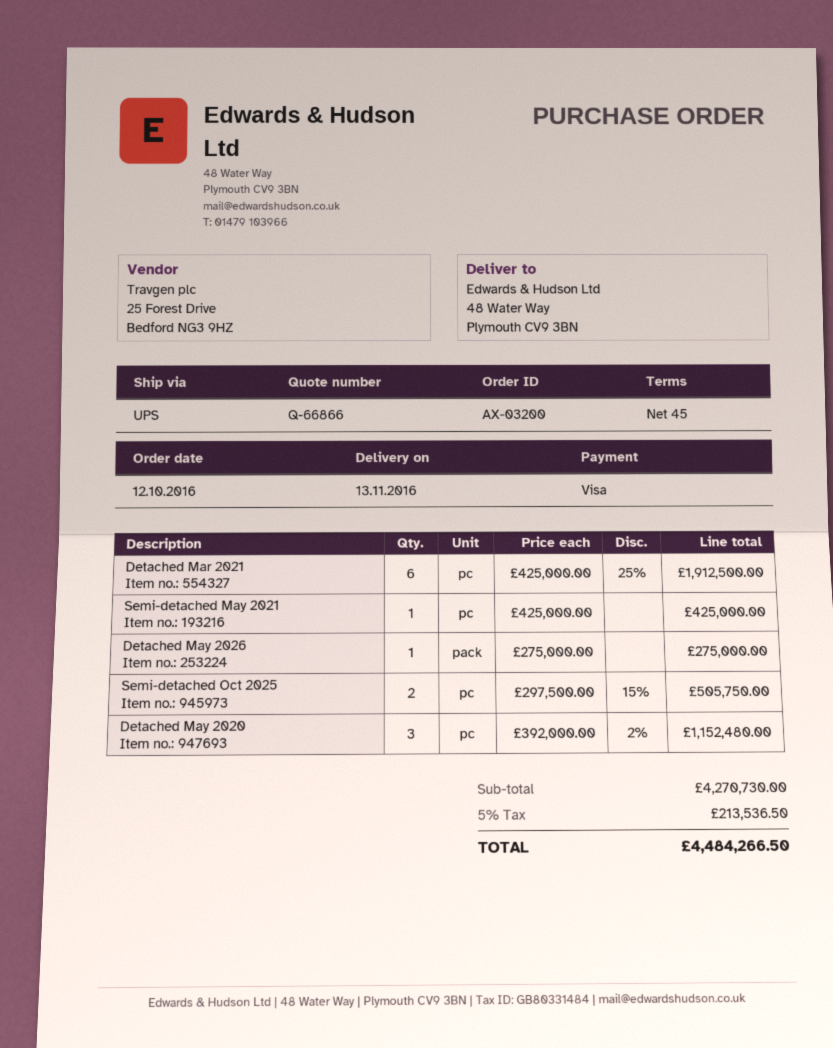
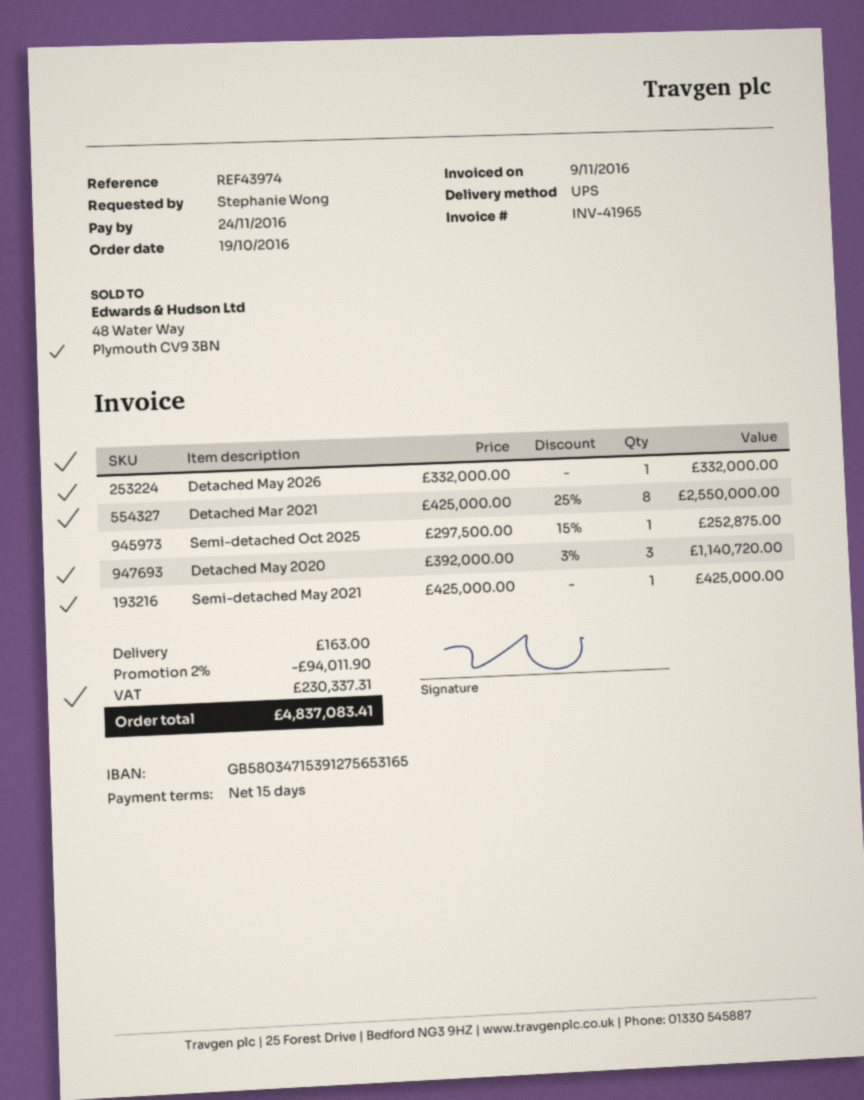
order date: 2016-10-12 -> 2016-10-19
payment terms: 45 days -> 15 days
Detached Mar 2021: 6 x 425000.00 - 25% = 1912500.00 -> 8 x 425000.00 - 25% = 2550000.00
Detached May 2026: 1 x 275000.00 = 275000.00 -> 1 x 332000.00 = 332000.00
Semi-detached Oct 2025: 2 x 297500.00 - 15% = 505750.00 -> 1 x 297500.00 - 15% = 252875.00
Detached May 2020: 3 x 392000.00 - 2% = 1152480.00 -> 3 x 392000.00 - 3% = 1140720.00
discount: none -> 2% = 94011.90
shipping: none -> 163.00
tax: 213536.50 -> 230337.31
total: 4484266.50 -> 4837083.41

